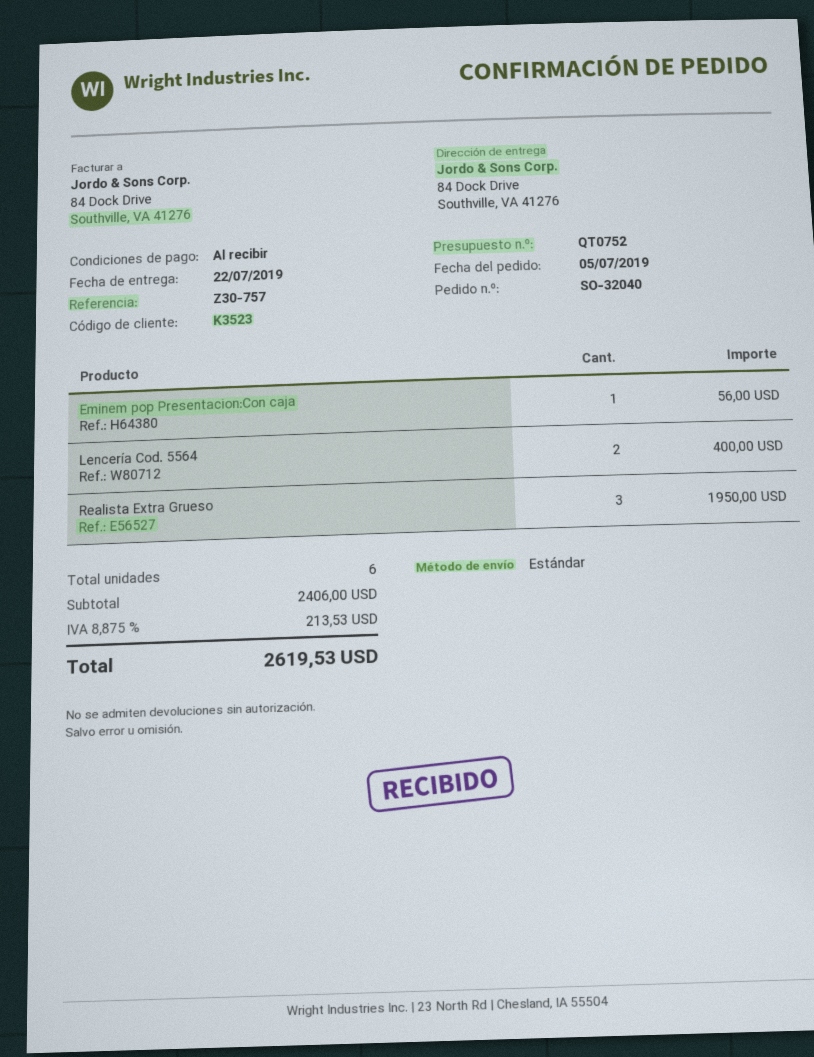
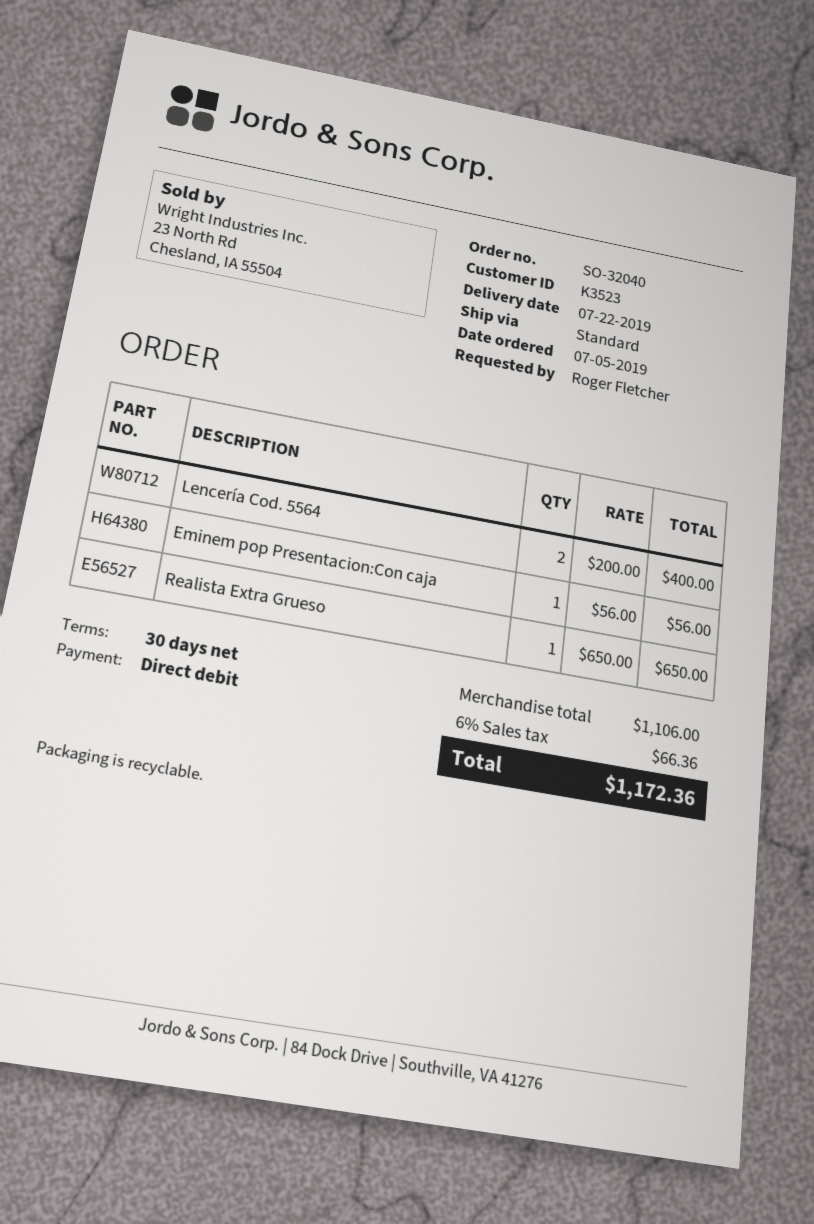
payment terms: on receipt -> 30 days
Realista Extra Grueso: 3 for 1950.00 -> 1 for 650.00
subtotal: 2406.00 -> 1106.00
tax: 8.875% = 213.53 -> 6% = 66.36
total: 2619.53 -> 1172.36

